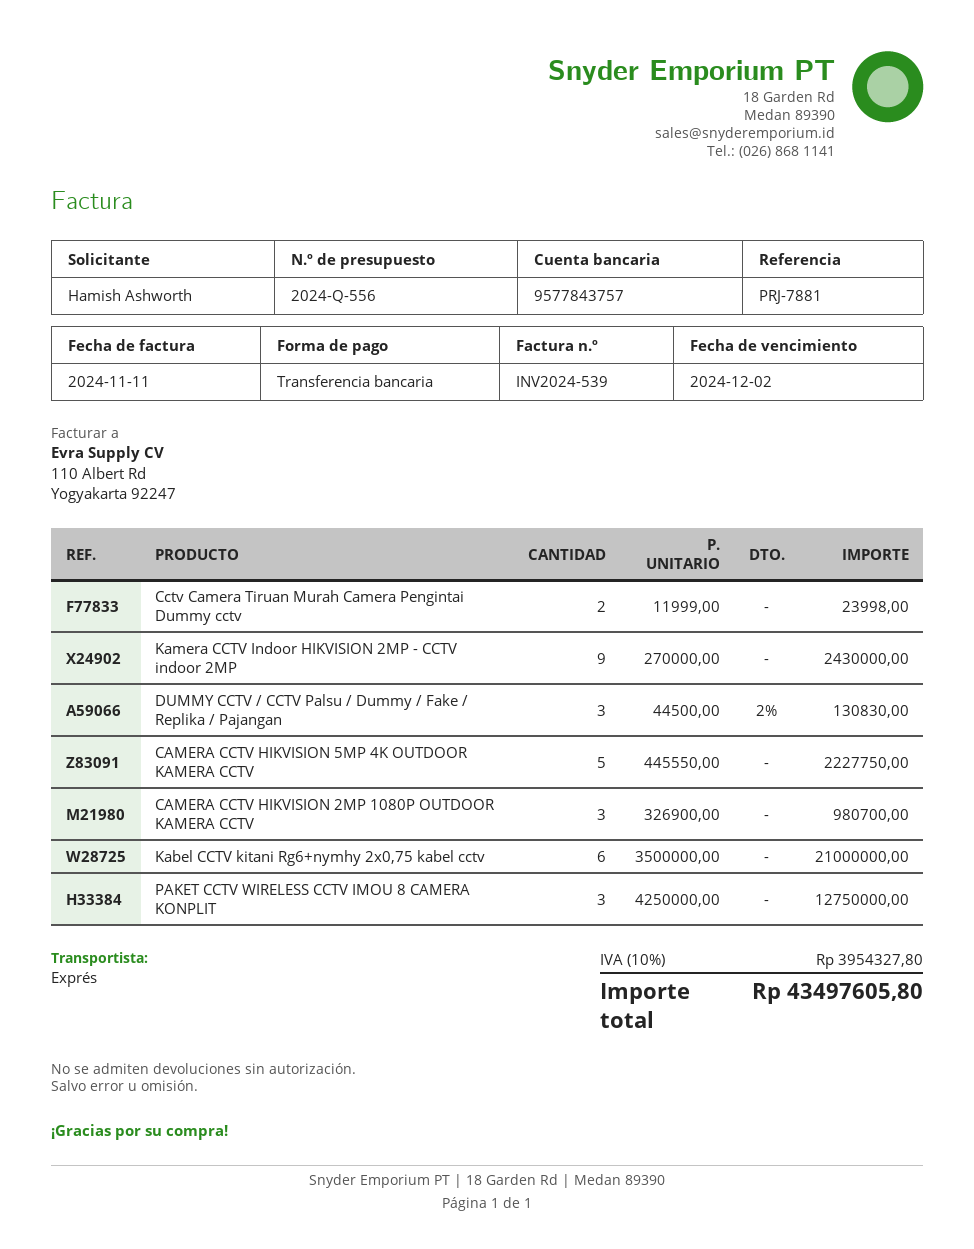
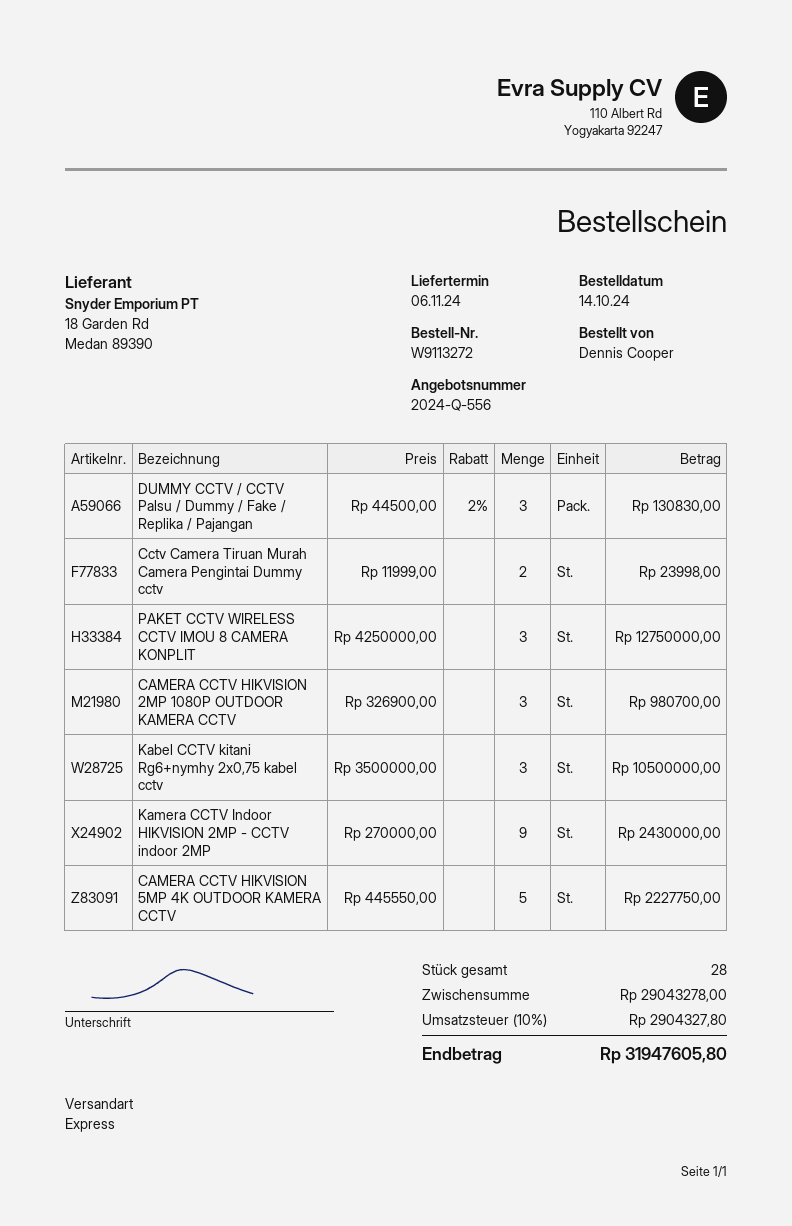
ordered by: Hamish Ashworth -> Dennis Cooper
Kabel CCTV kitani Rg6+nymhy 2x0,75 kabel cctv: 6 x 3500000.00 = 21000000.00 -> 3 x 3500000.00 = 10500000.00
tax: 10% = 3954327.80 -> 10% = 2904327.80
total: 43497605.80 -> 31947605.80

